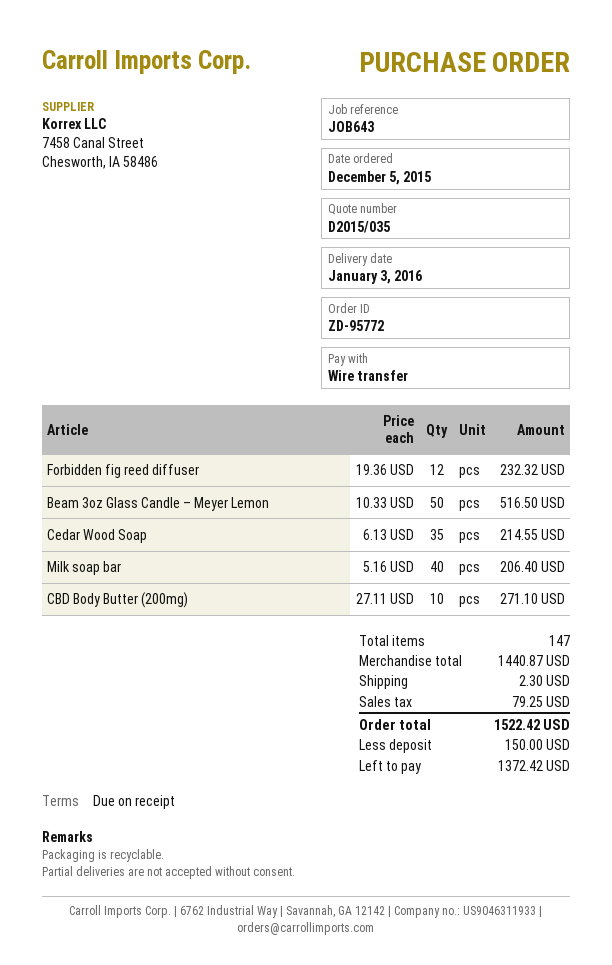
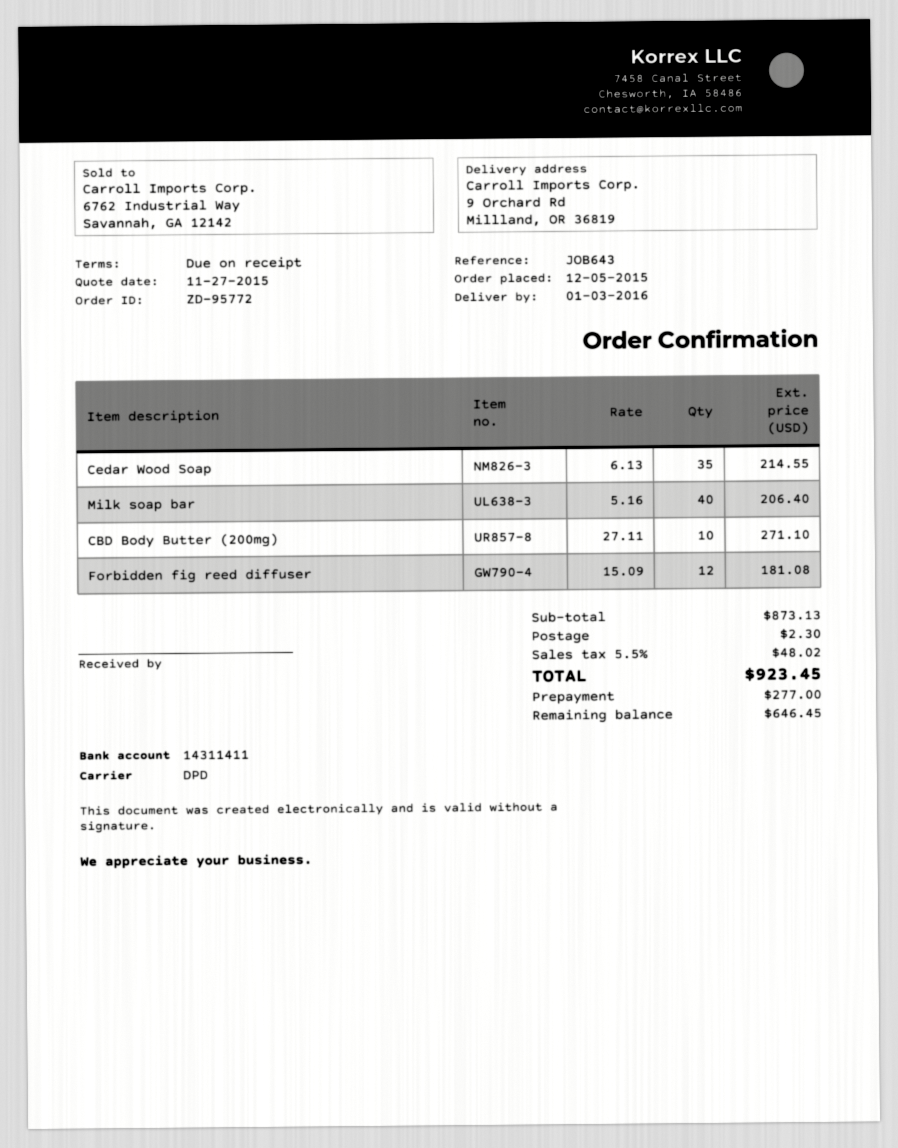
Forbidden fig reed diffuser: 12 x 19.36 = 232.32 -> 12 x 15.09 = 181.08
Beam 3oz Glass Candle – Meyer Lemon: 50 x 10.33 = 516.50 -> none
subtotal: 1440.87 -> 873.13
tax: 79.25 -> 48.02
total: 1522.42 -> 923.45
deposit: 150.00 -> 277.00
balance: 1372.42 -> 646.45

